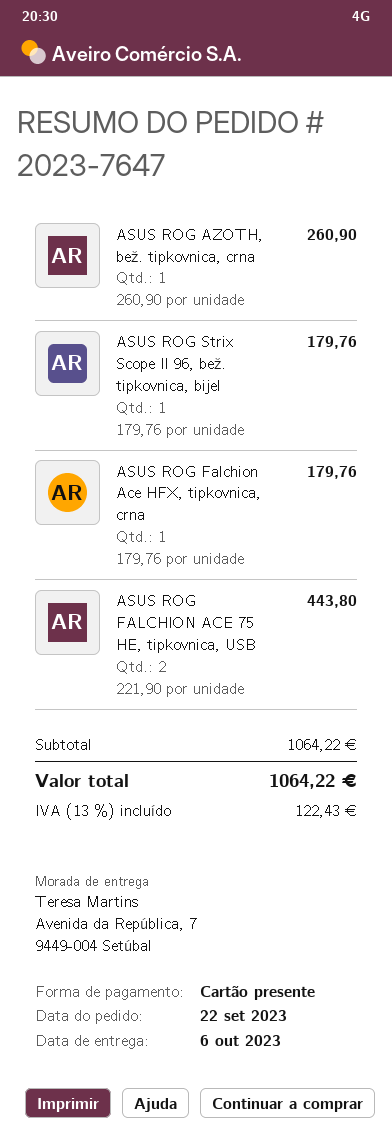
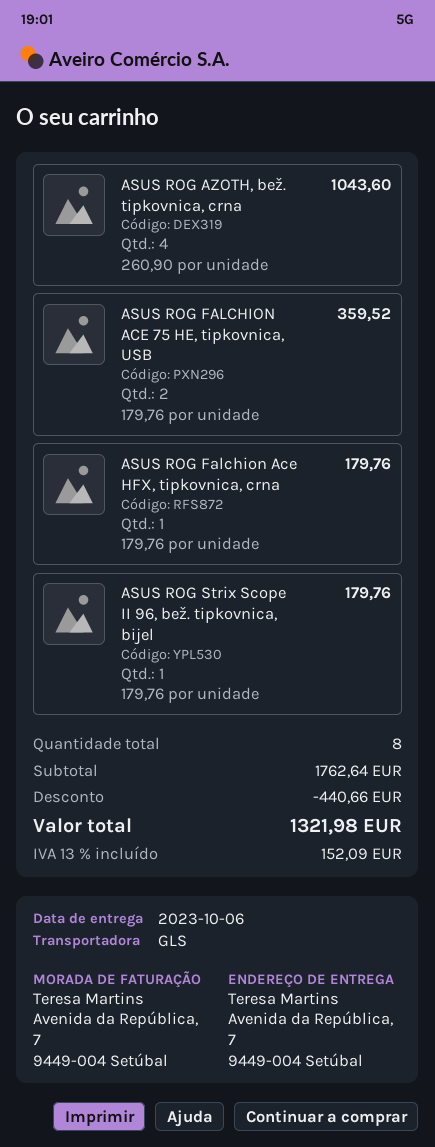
ASUS ROG AZOTH, bež. tipkovnica, crna: 1 x 260.90 = 260.90 -> 4 x 260.90 = 1043.60
ASUS ROG FALCHION ACE 75 HE, tipkovnica, USB: 2 x 221.90 = 443.80 -> 2 x 179.76 = 359.52
subtotal: 1064.22 -> 1762.64
discount: none -> 440.66
tax: 13% = 122.43 -> 13% = 152.09
total: 1064.22 -> 1321.98

